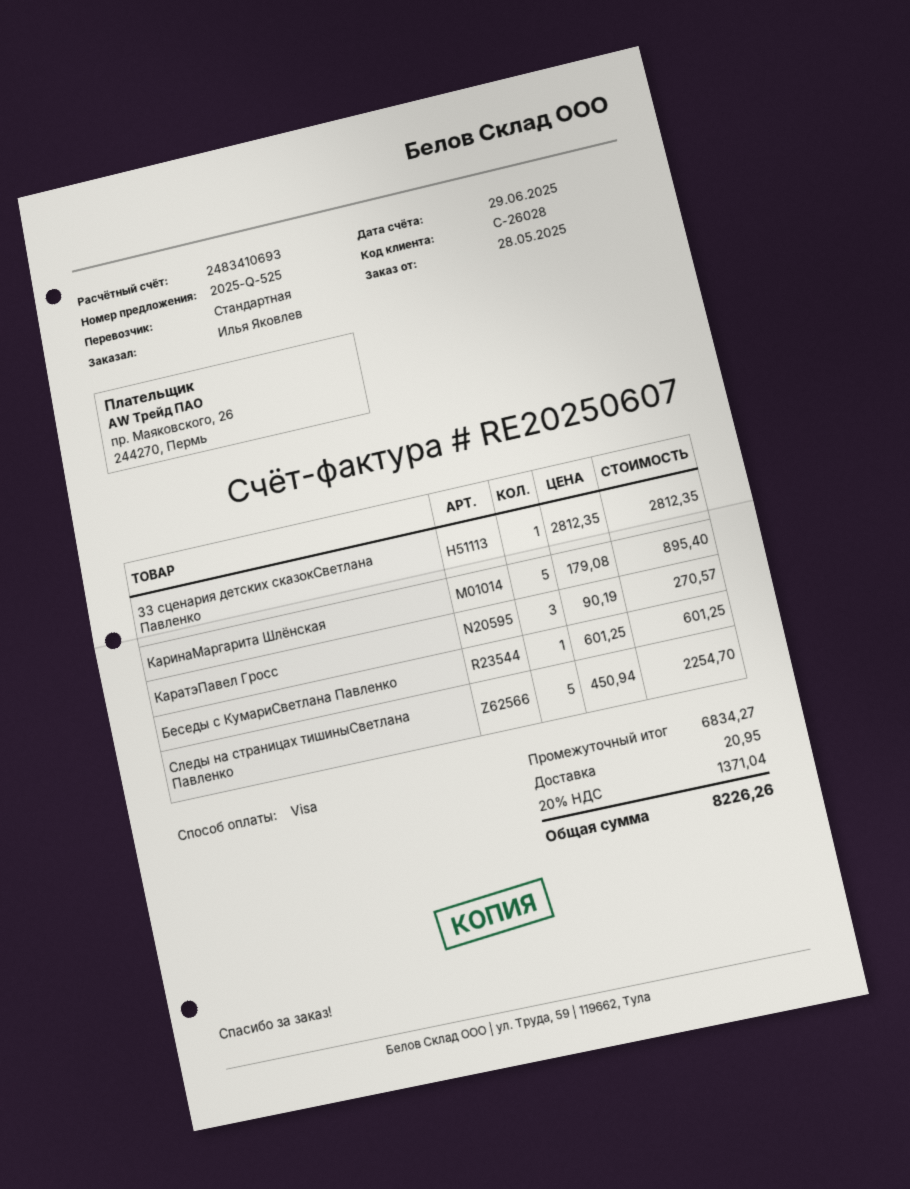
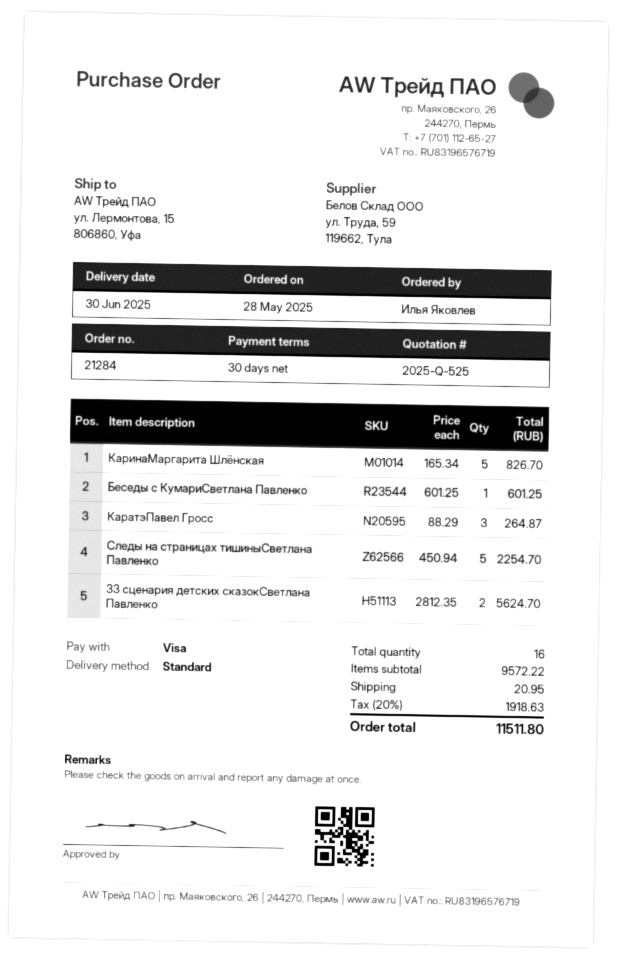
33 сценария детских сказокСветлана Павленко: 1 x 2812.35 = 2812.35 -> 2 x 2812.35 = 5624.70
КаринаМаргарита Шлёнская: 5 x 179.08 = 895.40 -> 5 x 165.34 = 826.70
КаратэПавел Гросс: 3 x 90.19 = 270.57 -> 3 x 88.29 = 264.87
subtotal: 6834.27 -> 9572.22
tax: 20% = 1371.04 -> 20% = 1918.63
total: 8226.26 -> 11511.80

